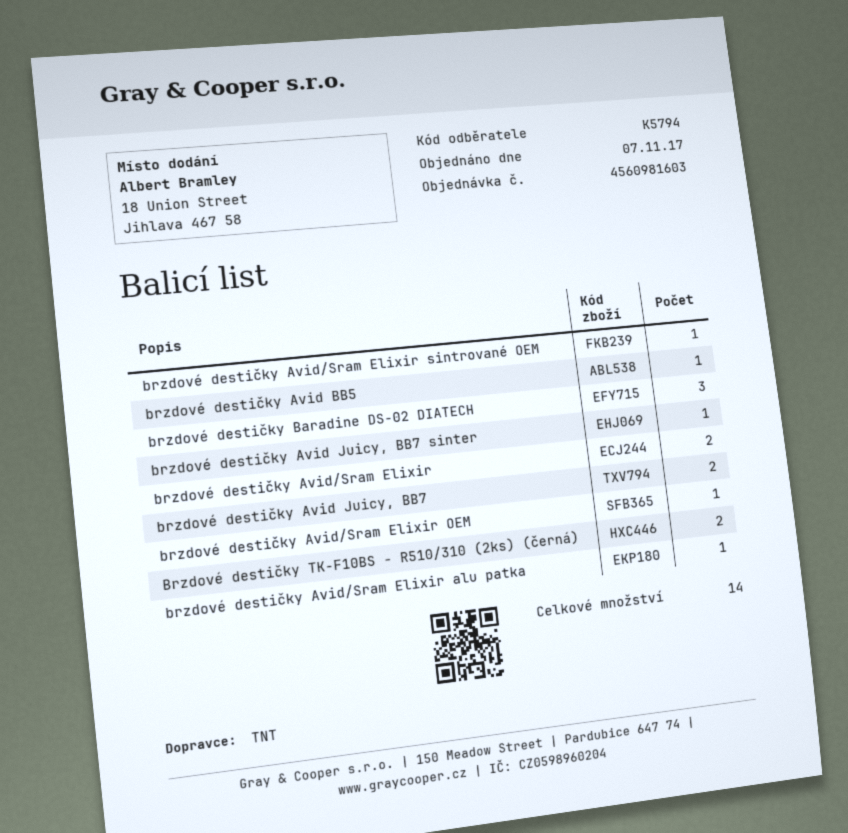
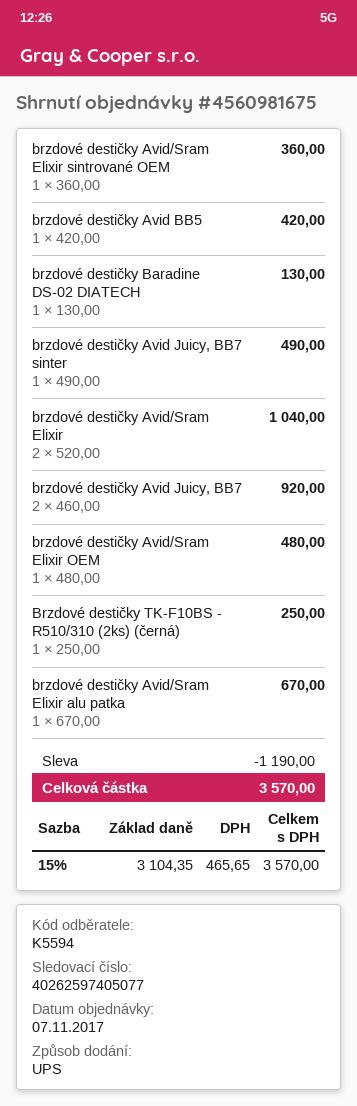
order number: 4560981603 -> 4560981675
customer number: K5794 -> K5594
shipping method: TNT -> UPS
brzdové destičky Baradine DS-02 DIATECH: 3 -> 1
Brzdové destičky TK-F10BS - R510/310 (2ks) (černá): 2 -> 1

